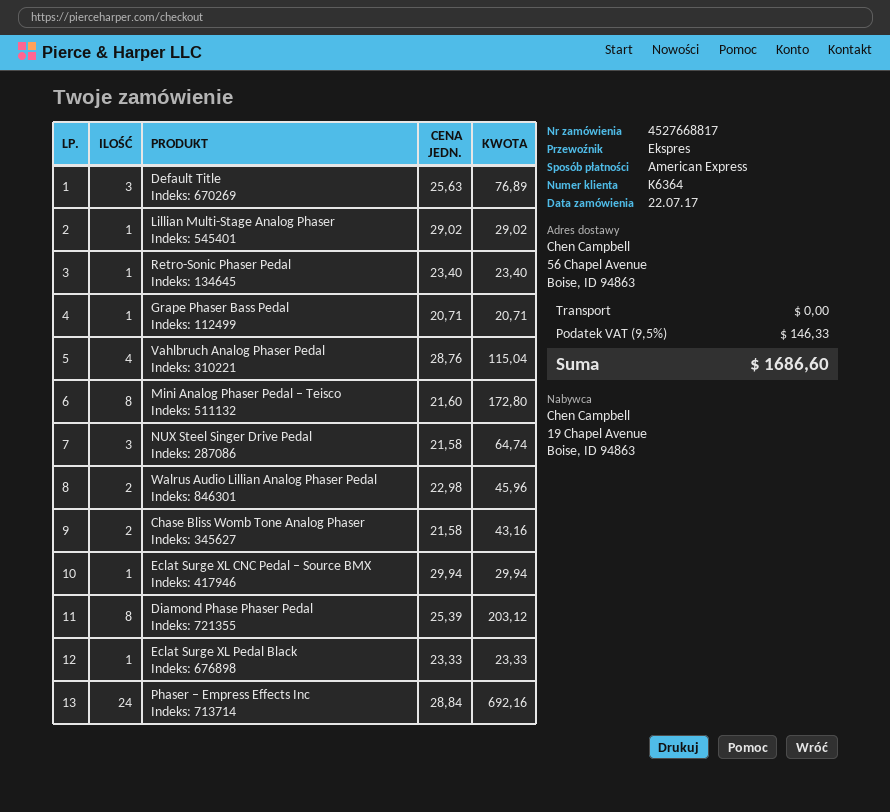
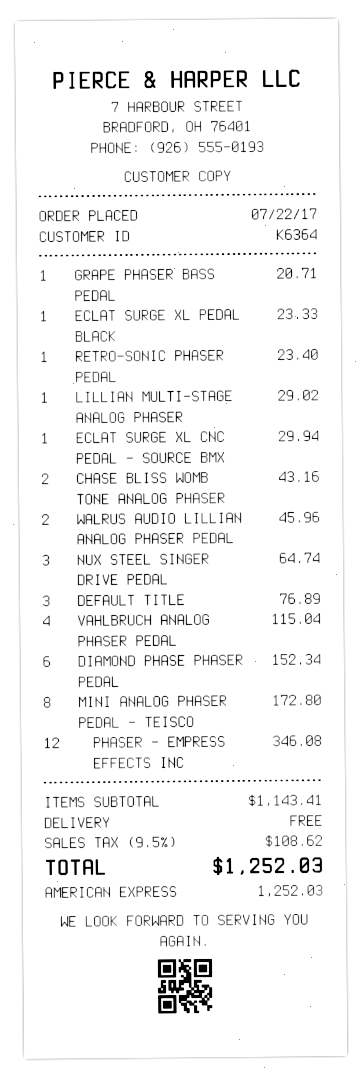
Diamond Phase Phaser Pedal: 8 for 203.12 -> 6 for 152.34
Phaser – Empress Effects Inc: 24 for 692.16 -> 12 for 346.08
tax: 9.5% = 146.33 -> 9.5% = 108.62
total: 1686.60 -> 1252.03

